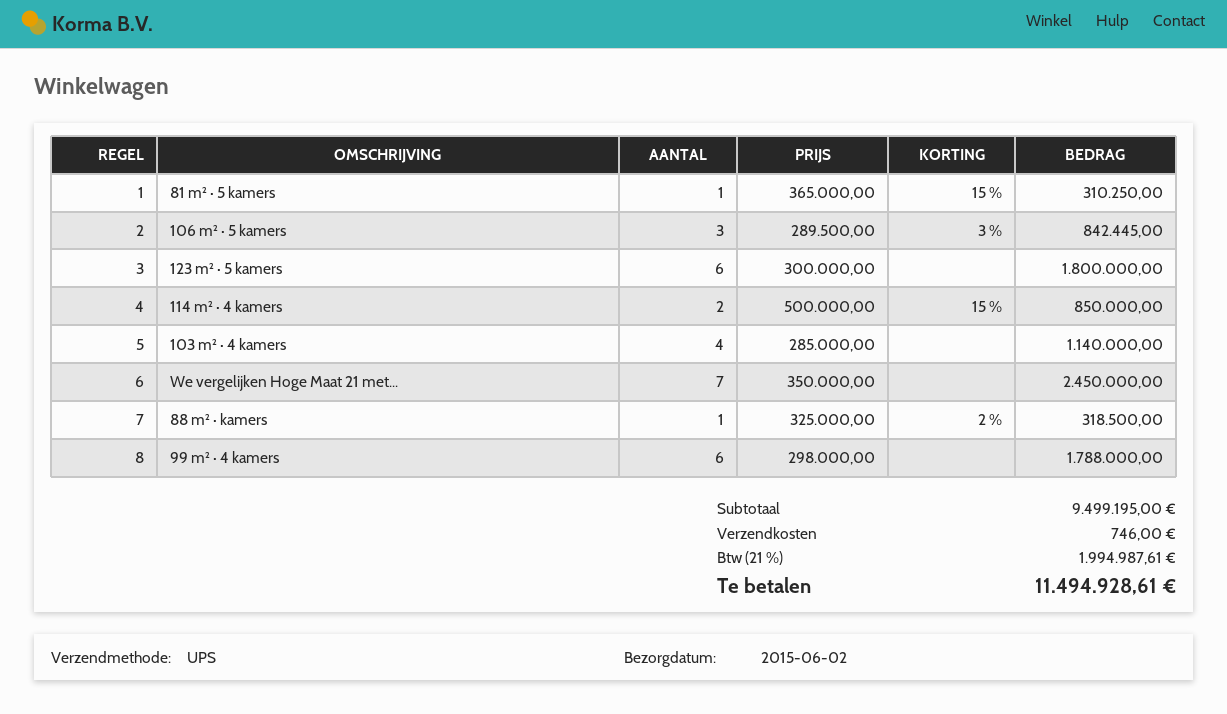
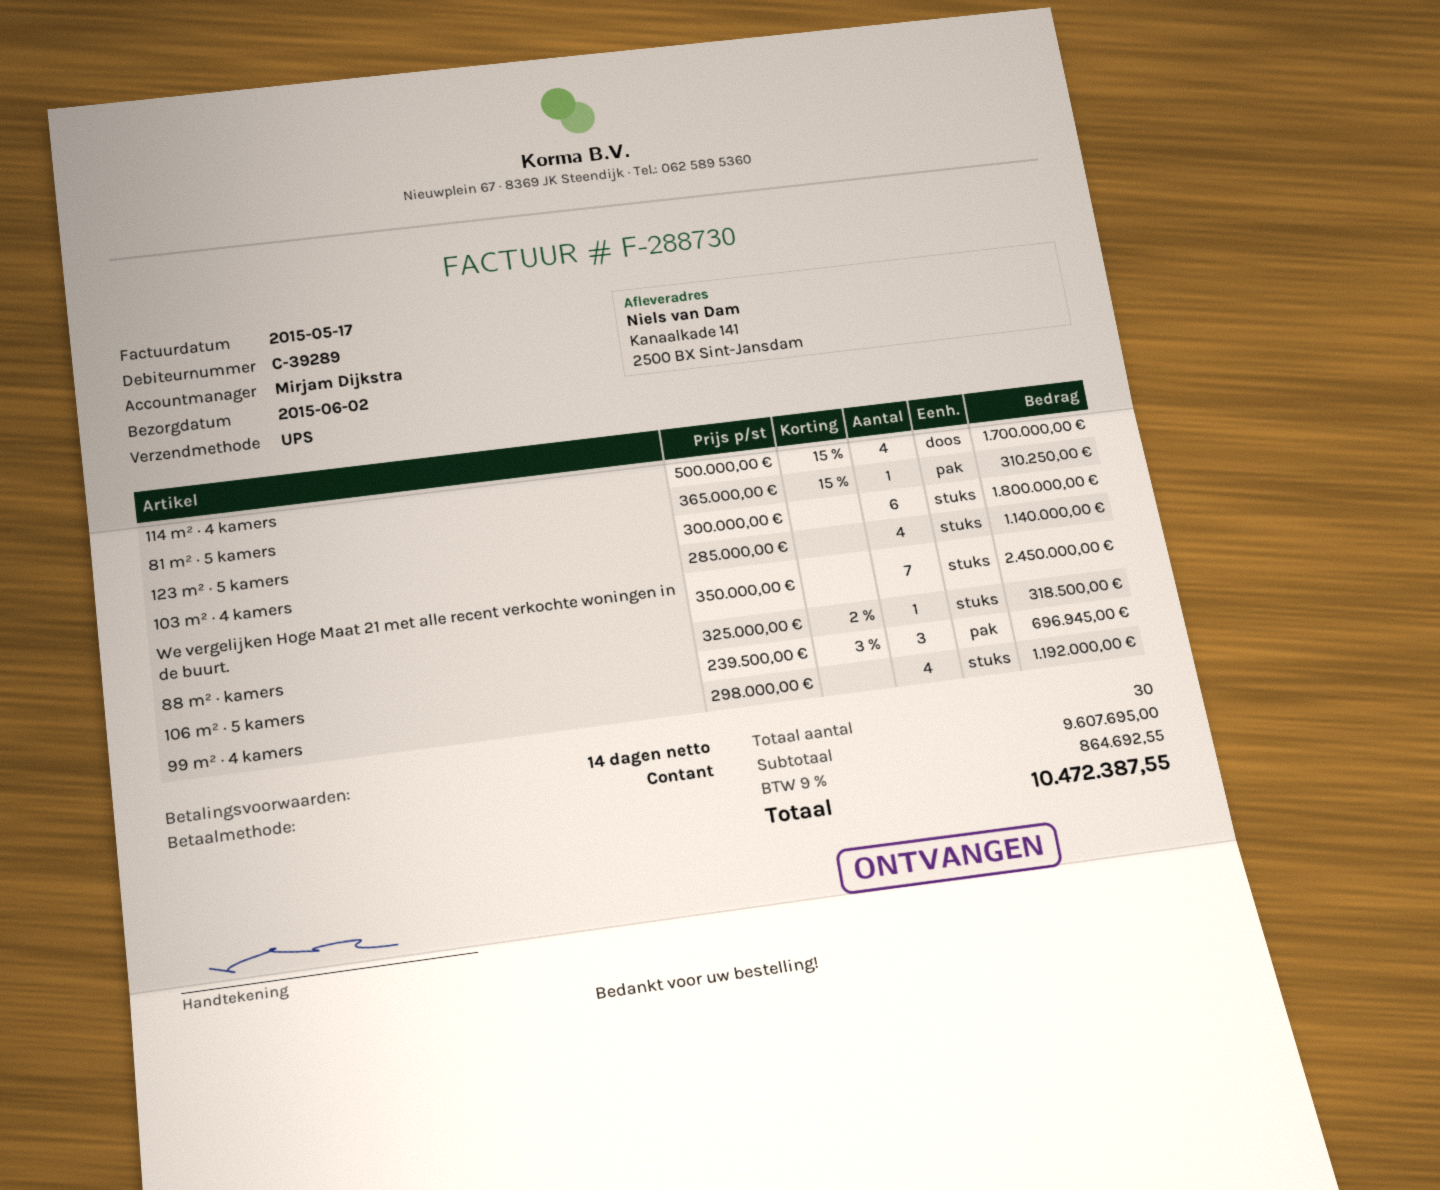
106 m² · 5 kamers: 3 x 289500.00 - 3% = 842445.00 -> 3 x 239500.00 - 3% = 696945.00
114 m² · 4 kamers: 2 x 500000.00 - 15% = 850000.00 -> 4 x 500000.00 - 15% = 1700000.00
99 m² · 4 kamers: 6 x 298000.00 = 1788000.00 -> 4 x 298000.00 = 1192000.00
subtotal: 9499195.00 -> 9607695.00
shipping: 746.00 -> none
tax: 21% = 1994987.61 -> 9% = 864692.55
total: 11494928.61 -> 10472387.55

